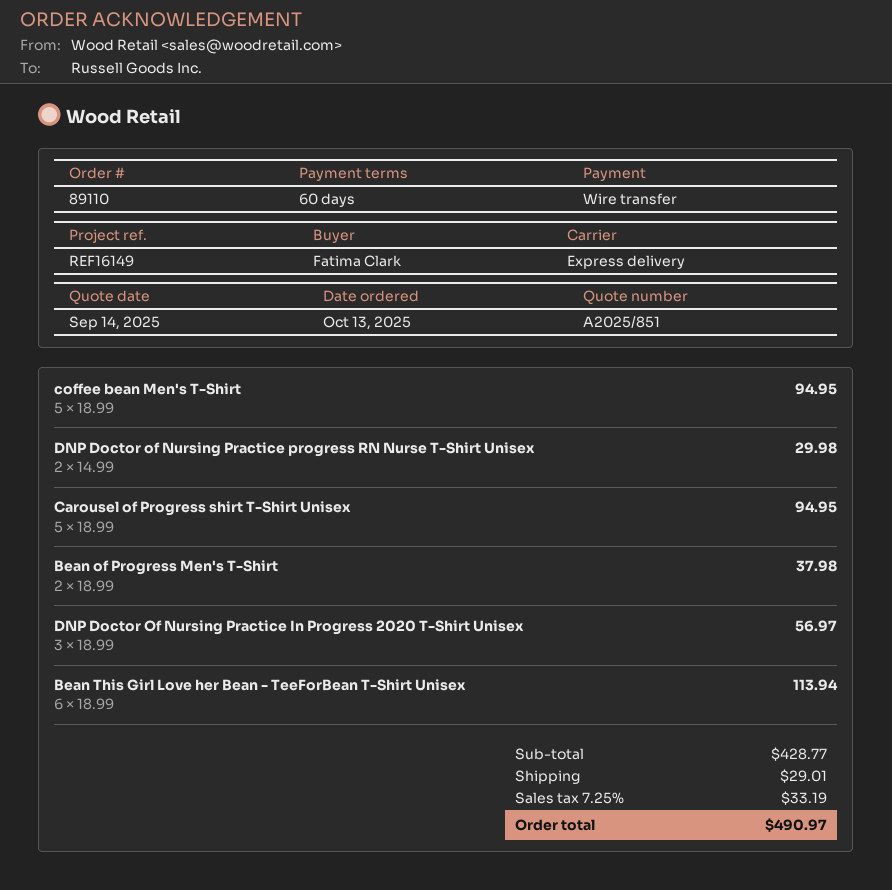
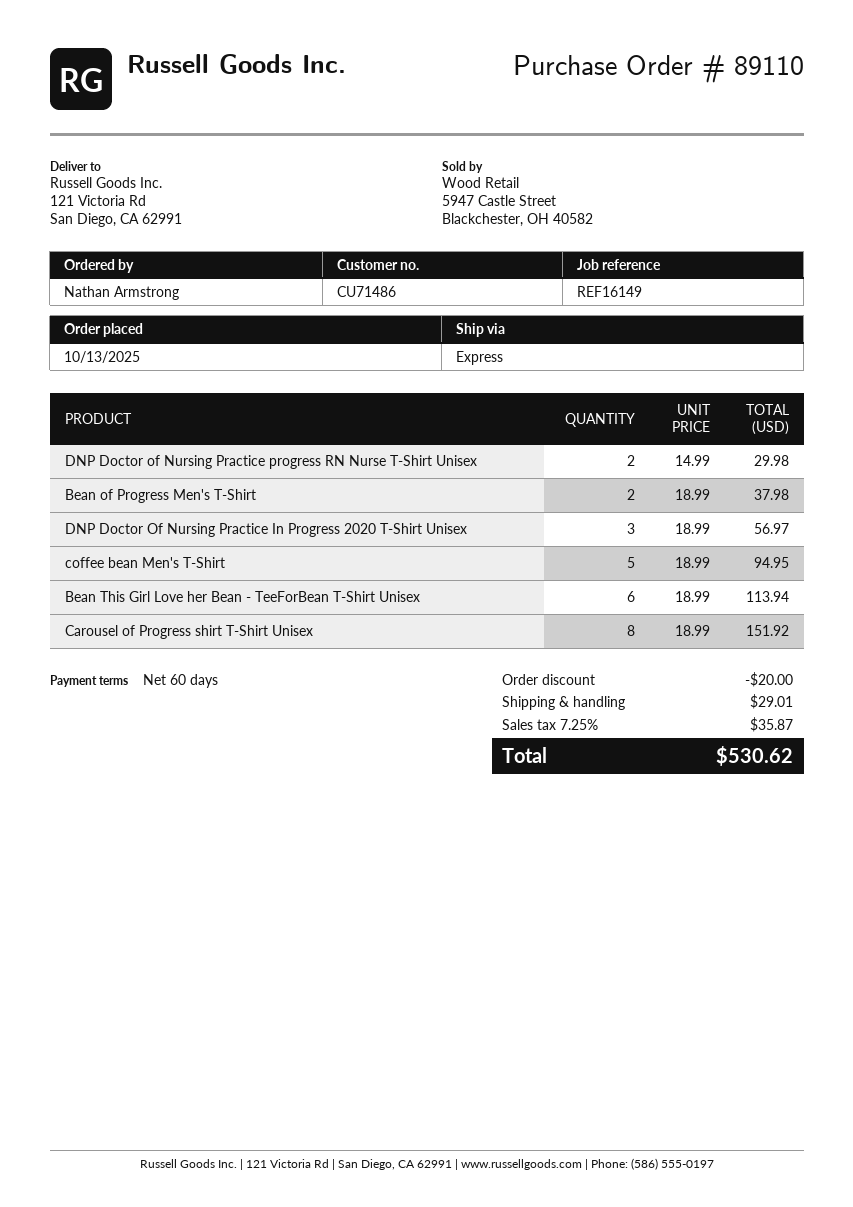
ordered by: Fatima Clark -> Nathan Armstrong
Carousel of Progress shirt T-Shirt Unisex: 5 x 18.99 = 94.95 -> 8 x 18.99 = 151.92
discount: none -> 20.00
tax: 7.25% = 33.19 -> 7.25% = 35.87
total: 490.97 -> 530.62

